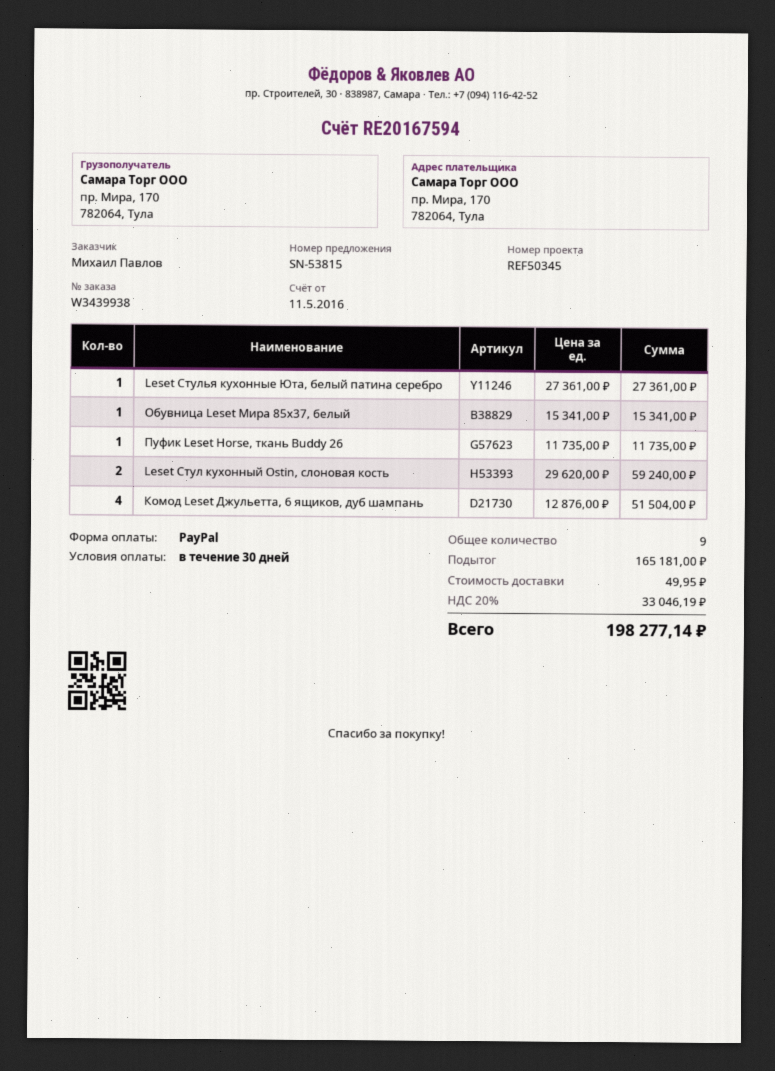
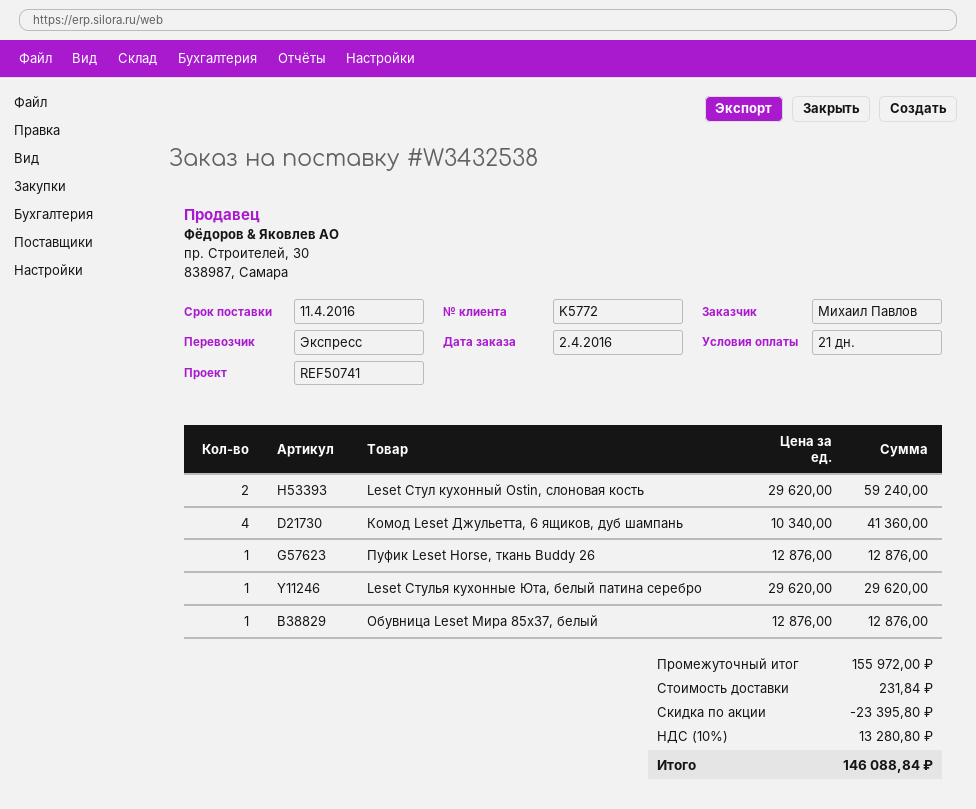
order number: W3439938 -> W3432538
payment terms: 30 days -> 21 days
reference: REF50345 -> REF50741
Leset Стулья кухонные Юта, белый патина серебро: 1 x 27361.00 = 27361.00 -> 1 x 29620.00 = 29620.00
Обувница Leset Мира 85х37, белый: 1 x 15341.00 = 15341.00 -> 1 x 12876.00 = 12876.00
Пуфик Leset Horse, ткань Buddy 26: 1 x 11735.00 = 11735.00 -> 1 x 12876.00 = 12876.00
Комод Leset Джульетта, 6 ящиков, дуб шампань: 4 x 12876.00 = 51504.00 -> 4 x 10340.00 = 41360.00
subtotal: 165181.00 -> 155972.00
discount: none -> 23395.80
shipping: 49.95 -> 231.84
tax: 20% = 33046.19 -> 10% = 13280.80
total: 198277.14 -> 146088.84

